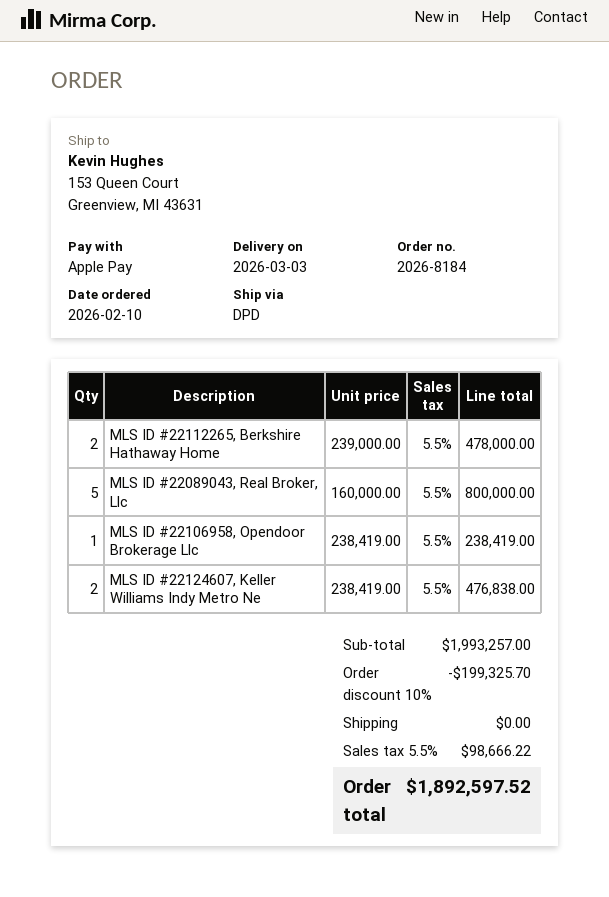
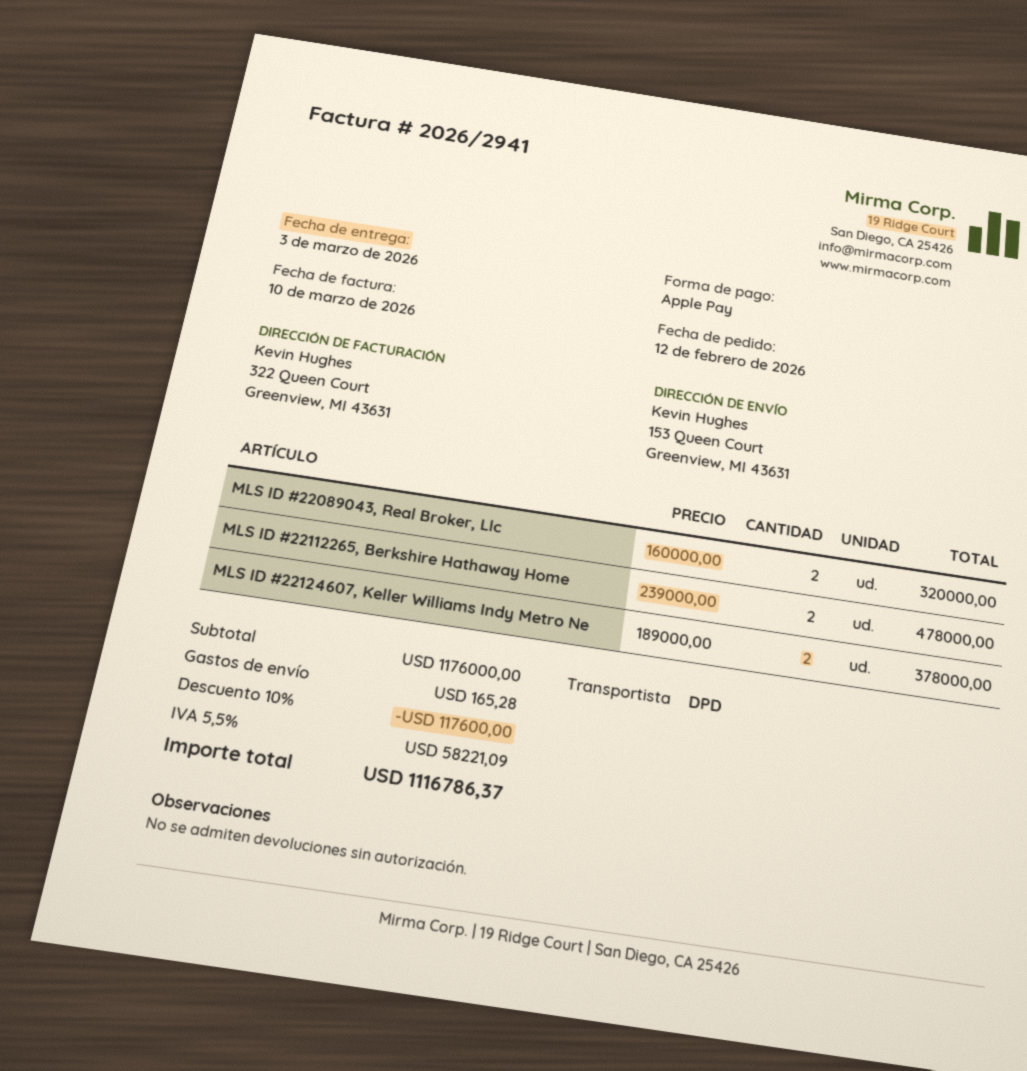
order date: 2026-02-10 -> 2026-02-12
MLS ID #22089043, Real Broker, Llc: 5 x 160000.00 = 800000.00 -> 2 x 160000.00 = 320000.00
MLS ID #22106958, Opendoor Brokerage Llc: 1 x 238419.00 = 238419.00 -> none
MLS ID #22124607, Keller Williams Indy Metro Ne: 2 x 238419.00 = 476838.00 -> 2 x 189000.00 = 378000.00
subtotal: 1993257.00 -> 1176000.00
discount: 10% = 199325.70 -> 10% = 117600.00
shipping: 0.00 -> 165.28
tax: 5.5% = 98666.22 -> 5.5% = 58221.09
total: 1892597.52 -> 1116786.37

